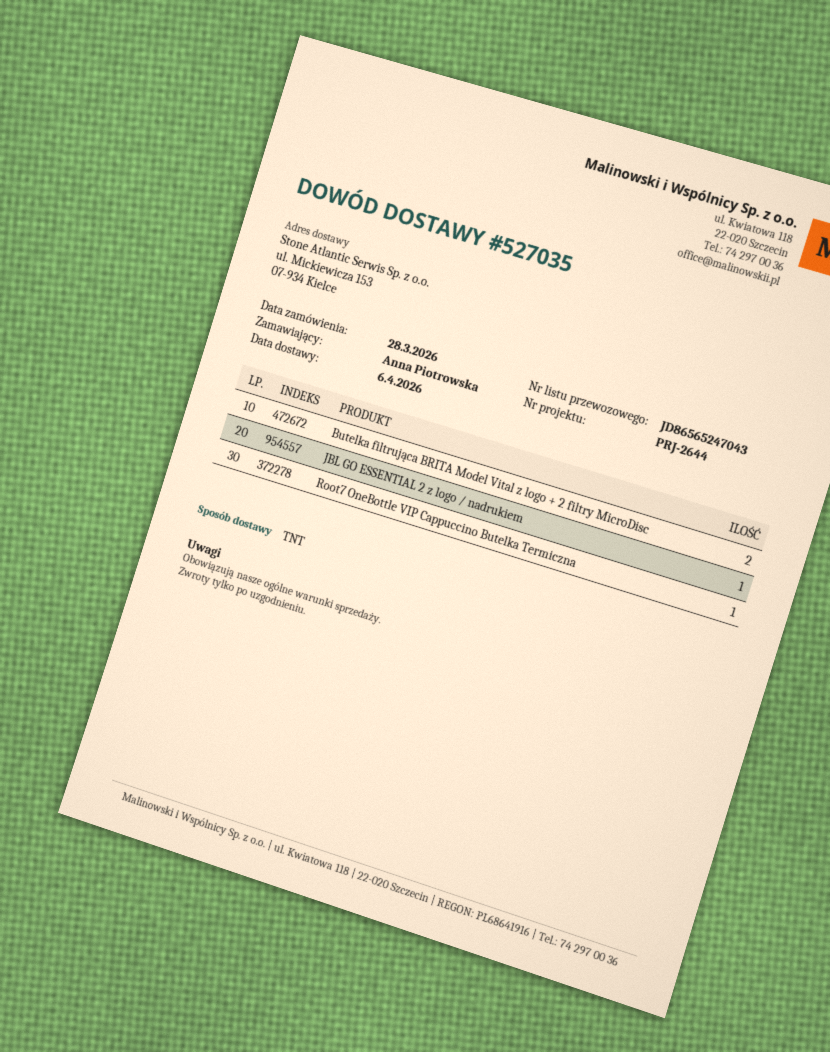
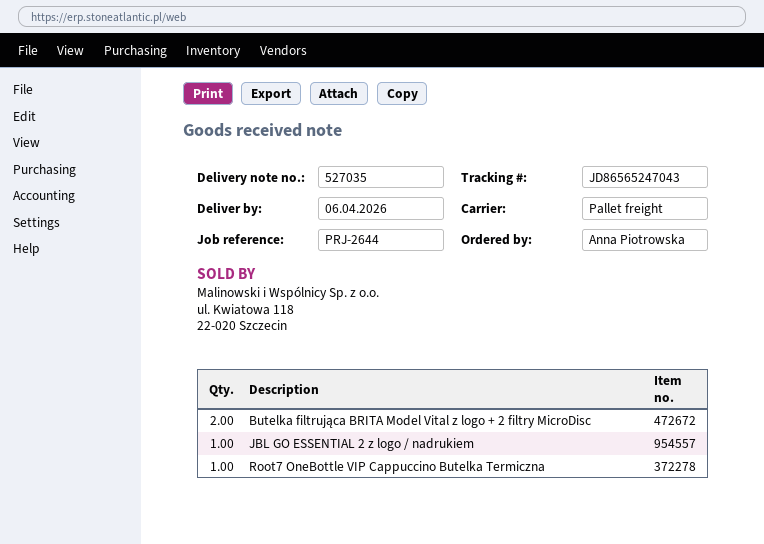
shipping method: TNT -> pallet freight

